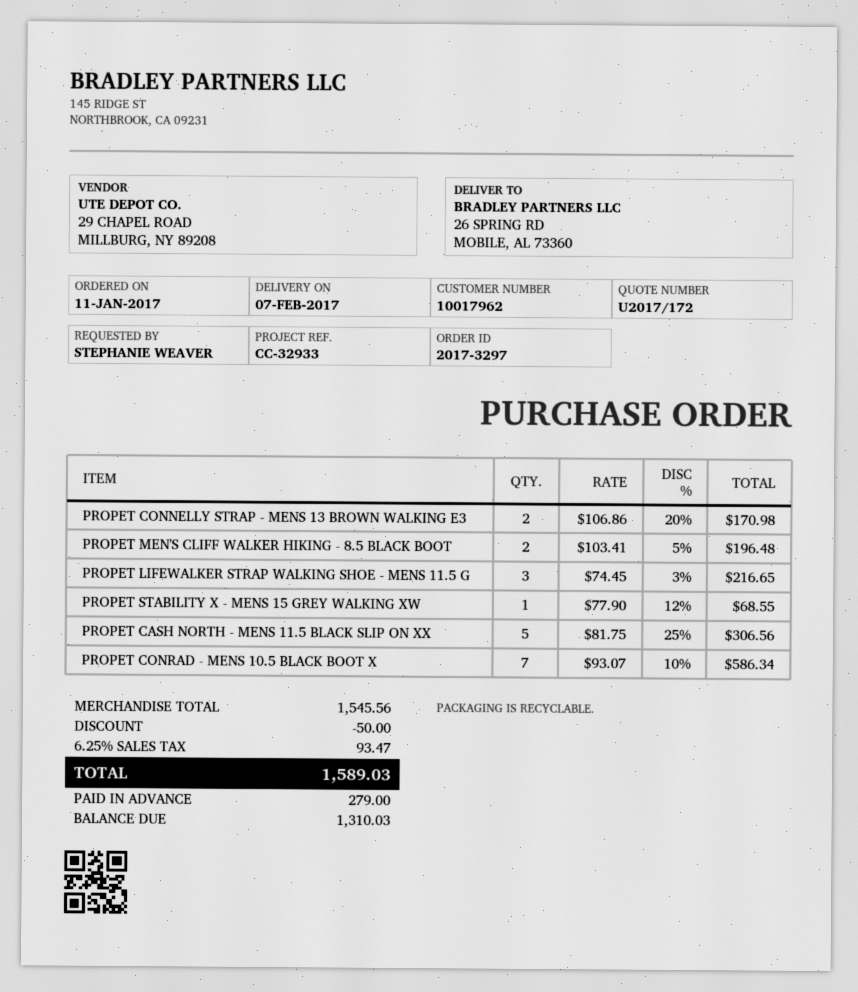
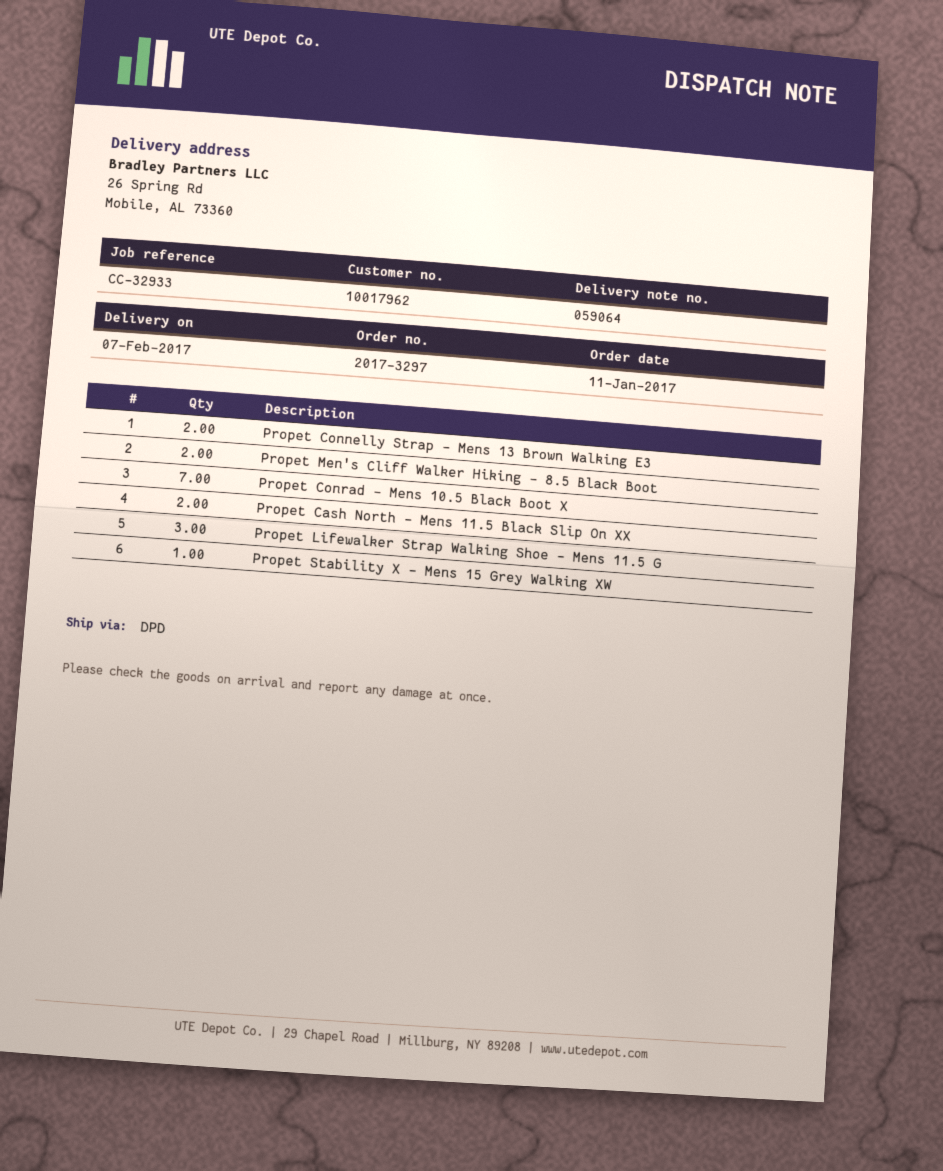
PROPET CASH NORTH - MENS 11.5 BLACK SLIP ON XX: 5 -> 2

